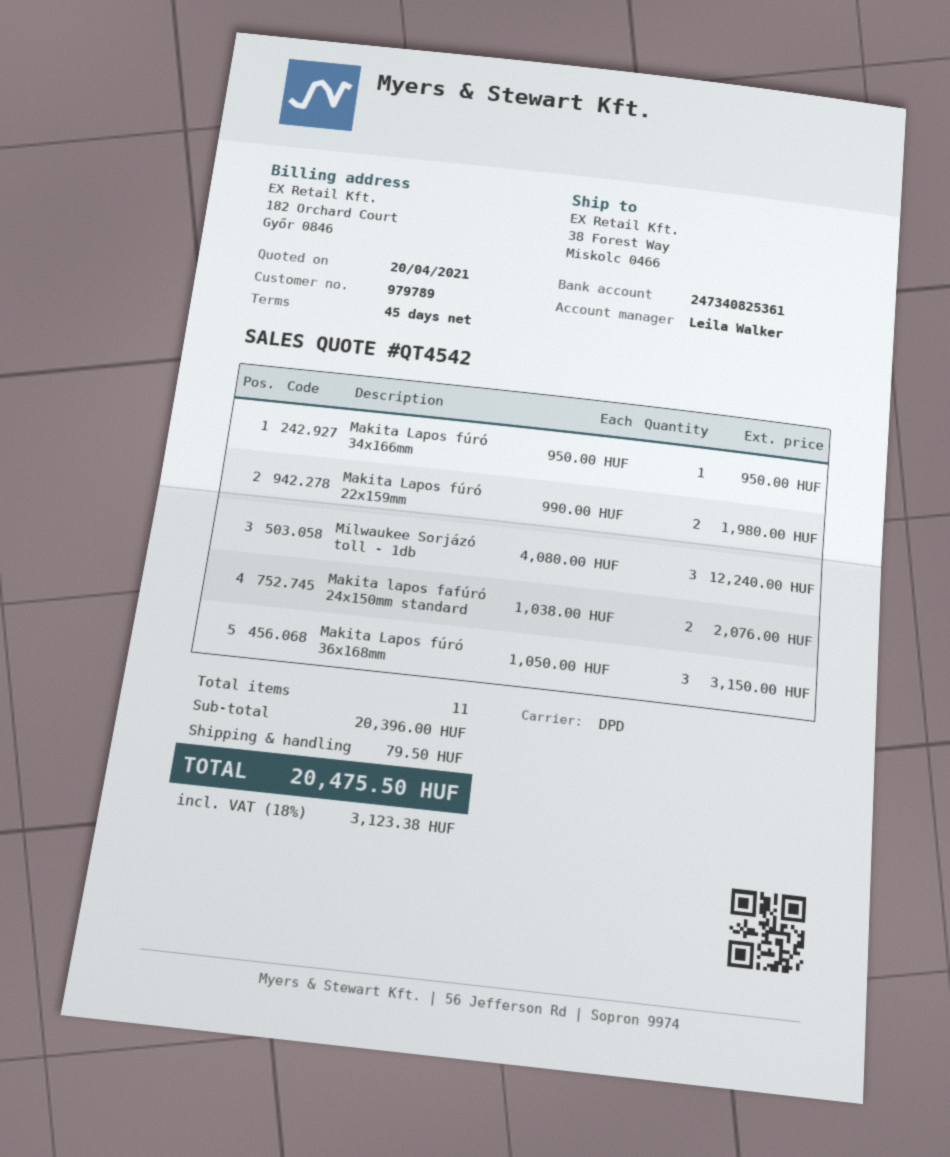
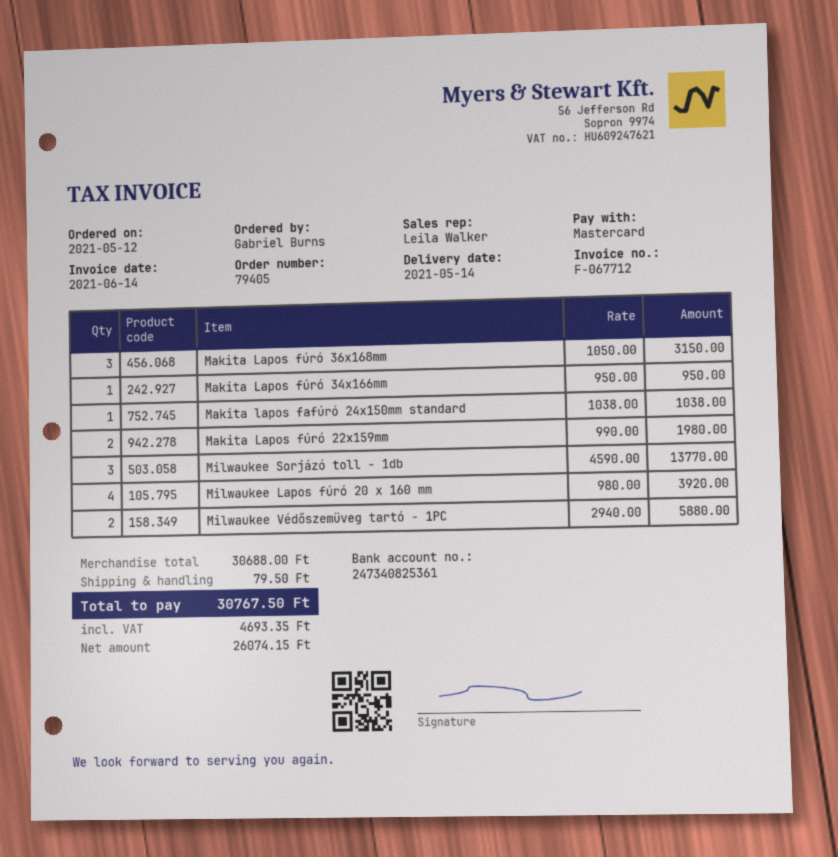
Milwaukee Sorjázó toll - 1db: 3 x 4080.00 = 12240.00 -> 3 x 4590.00 = 13770.00
Makita lapos fafúró 24x150mm standard: 2 x 1038.00 = 2076.00 -> 1 x 1038.00 = 1038.00
Milwaukee Lapos fúró 20 x 160 mm: none -> 4 x 980.00 = 3920.00
Milwaukee Védőszemüveg tartó - 1PC: none -> 2 x 2940.00 = 5880.00
subtotal: 20396.00 -> 30688.00
tax: 3123.38 -> 4693.35
total: 20475.50 -> 30767.50

